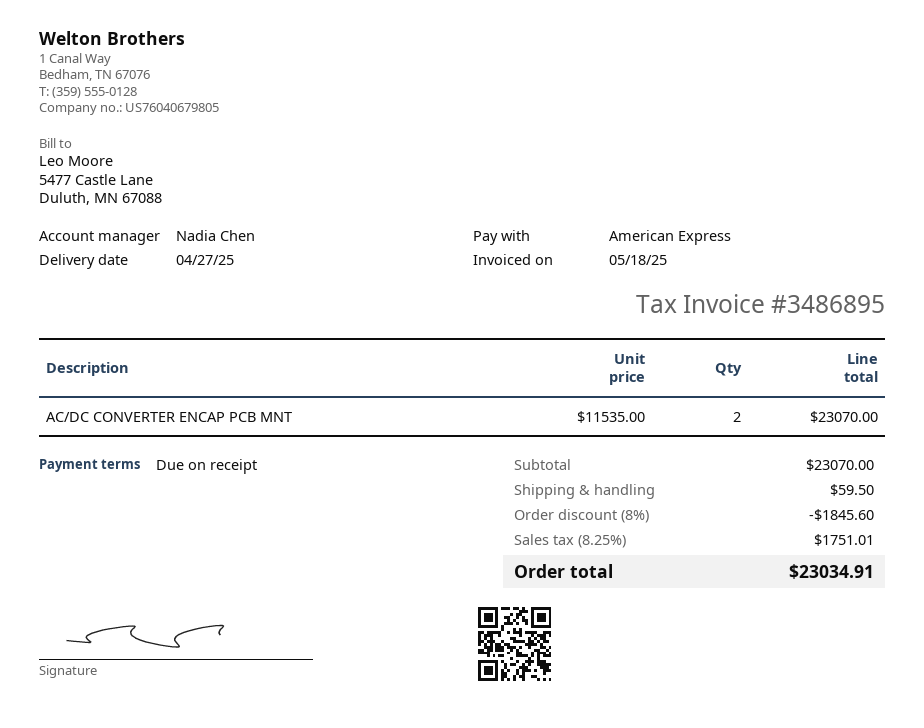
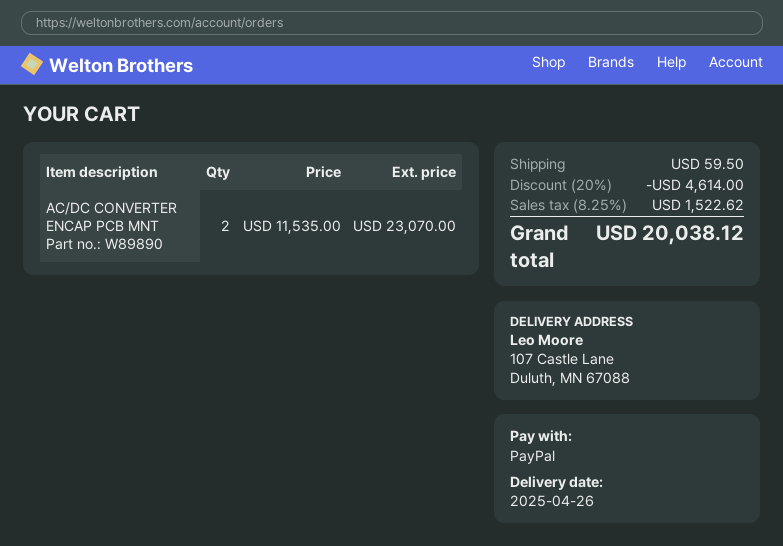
delivery date: 2025-04-27 -> 2025-04-26
payment method: American Express -> PayPal
discount: 8% = 1845.60 -> 20% = 4614.00
tax: 8.25% = 1751.01 -> 8.25% = 1522.62
total: 23034.91 -> 20038.12

